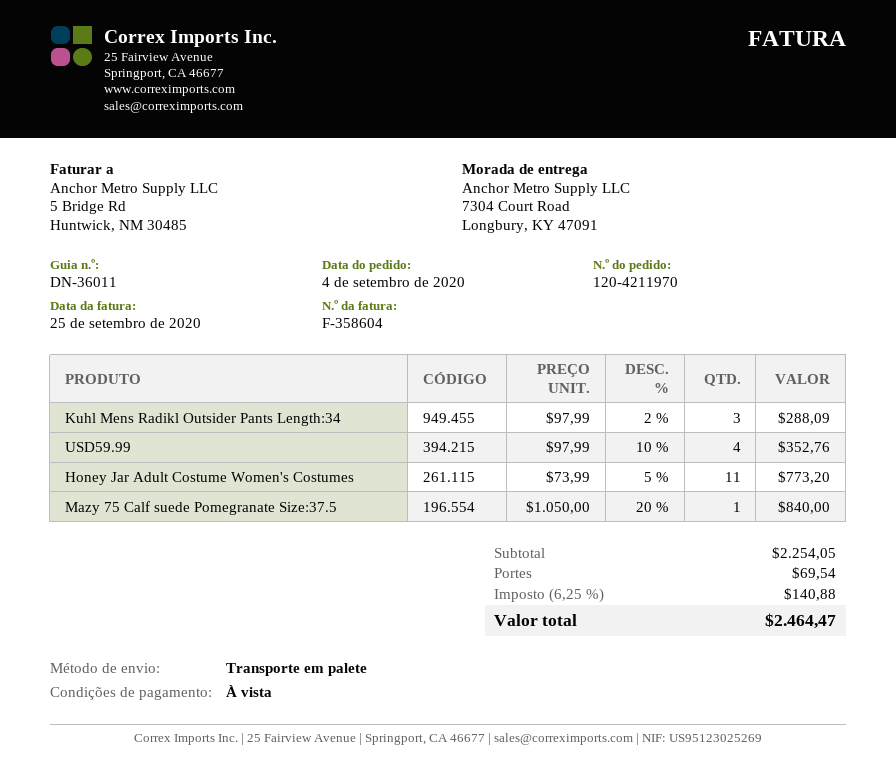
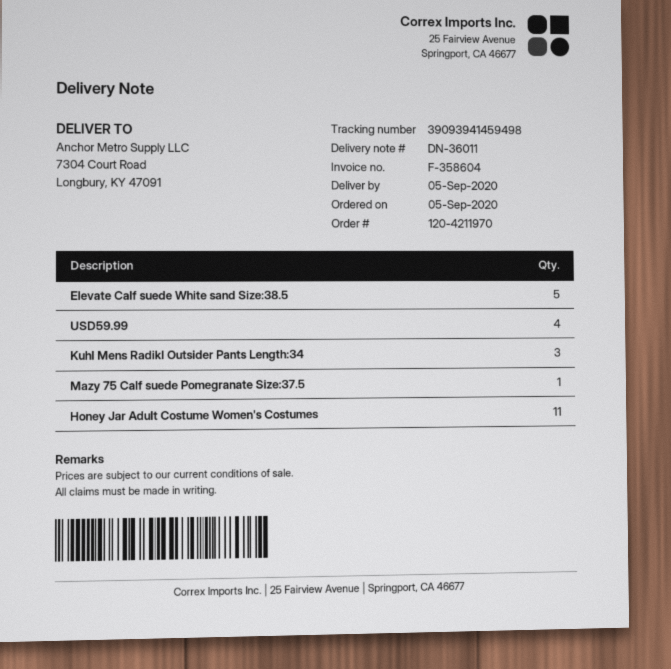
order date: 2020-09-04 -> 2020-09-05
Elevate Calf suede White sand Size:38.5: none -> 5

